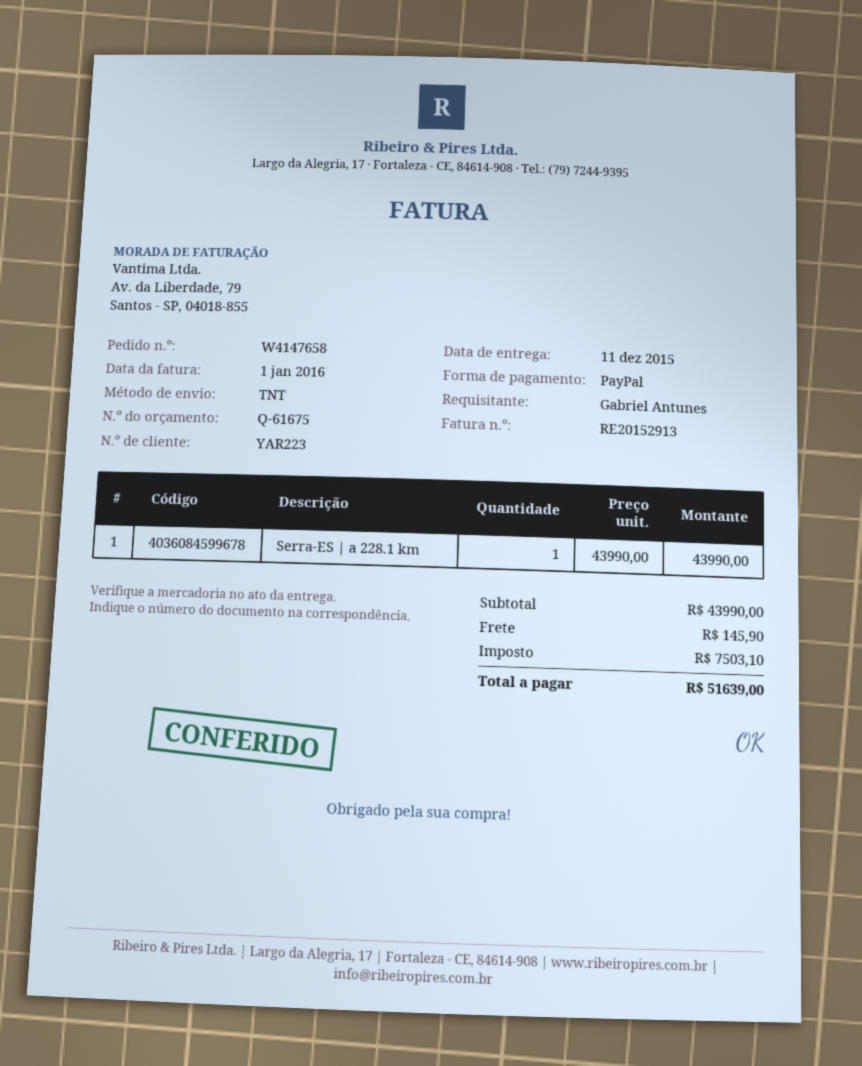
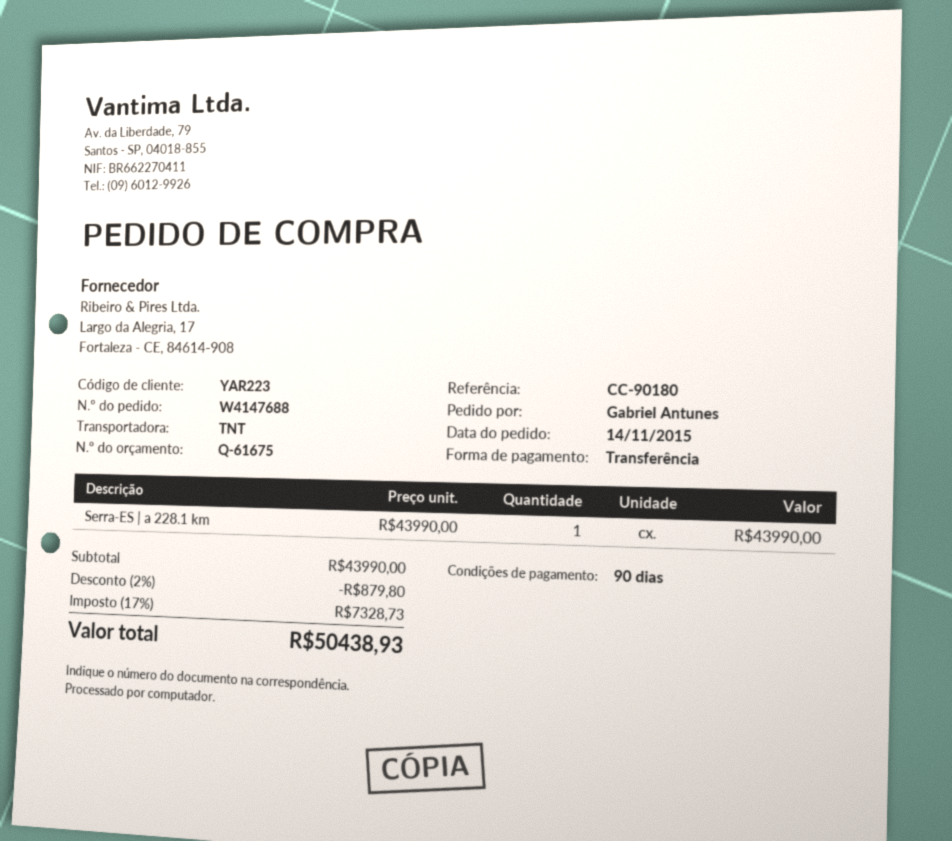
order number: W4147658 -> W4147688
payment method: PayPal -> bank transfer
discount: none -> 2% = 879.80
shipping: 145.90 -> none
tax: 7503.10 -> 7328.73
total: 51639.00 -> 50438.93

